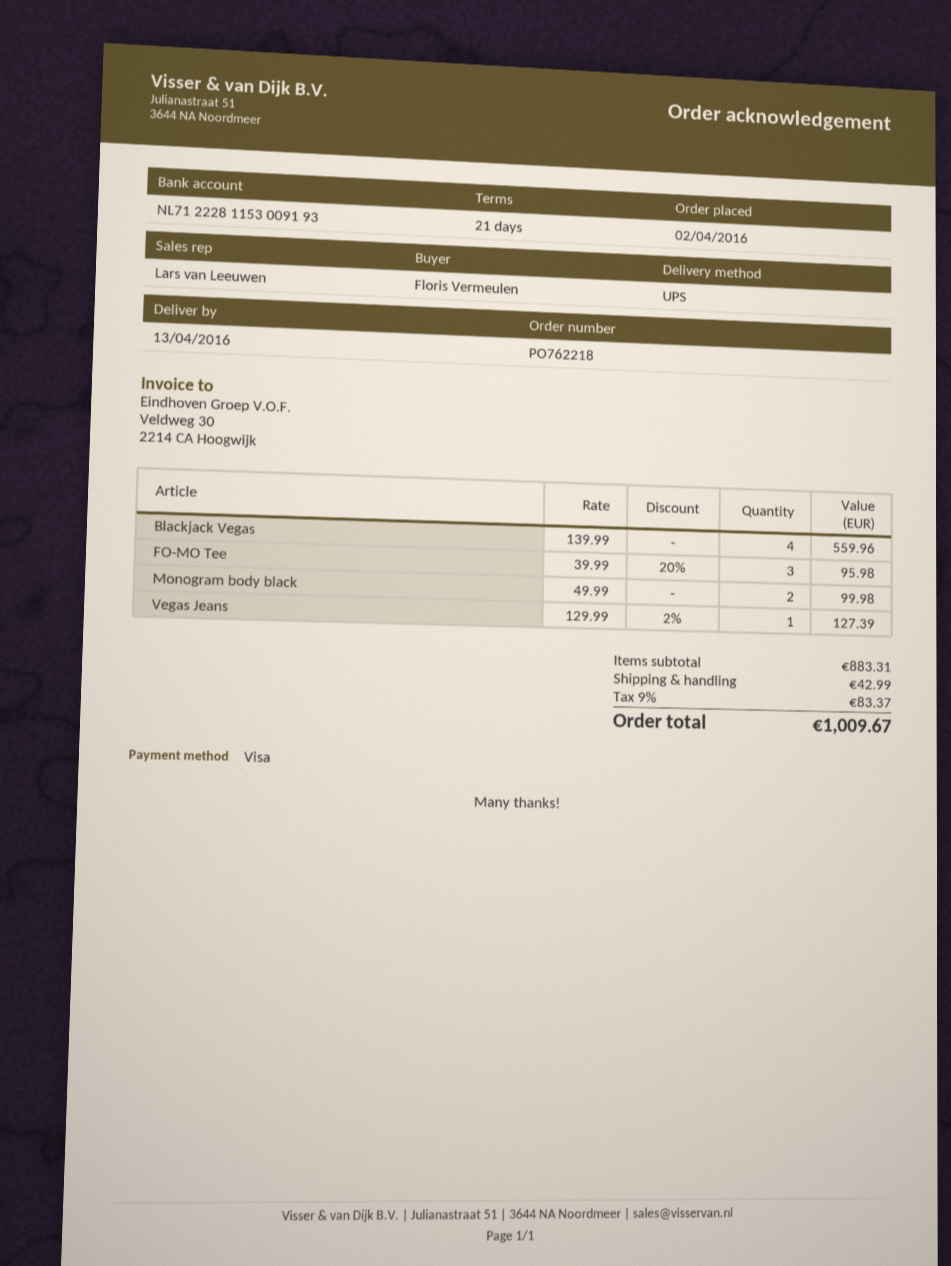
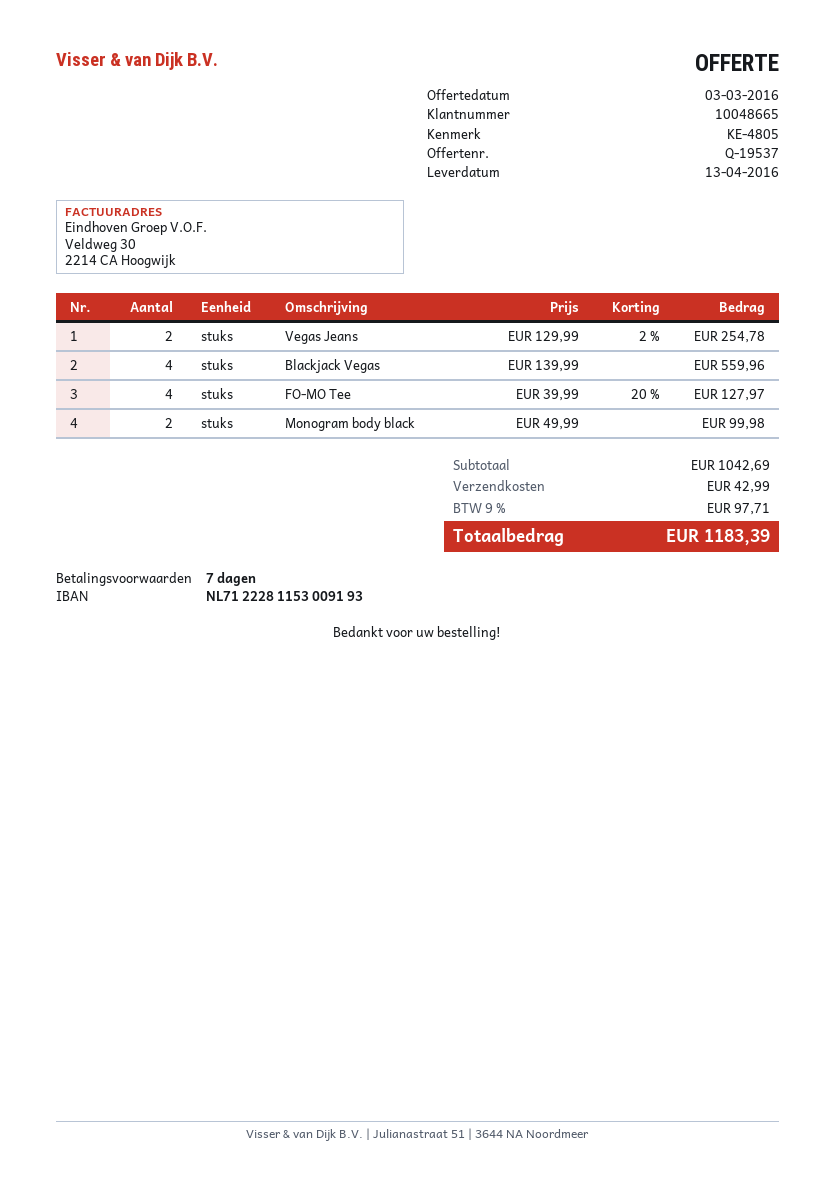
payment terms: 21 days -> 7 days
FO-MO Tee: 3 x 39.99 - 20% = 95.98 -> 4 x 39.99 - 20% = 127.97
Vegas Jeans: 1 x 129.99 - 2% = 127.39 -> 2 x 129.99 - 2% = 254.78
subtotal: 883.31 -> 1042.69
tax: 9% = 83.37 -> 9% = 97.71
total: 1009.67 -> 1183.39

